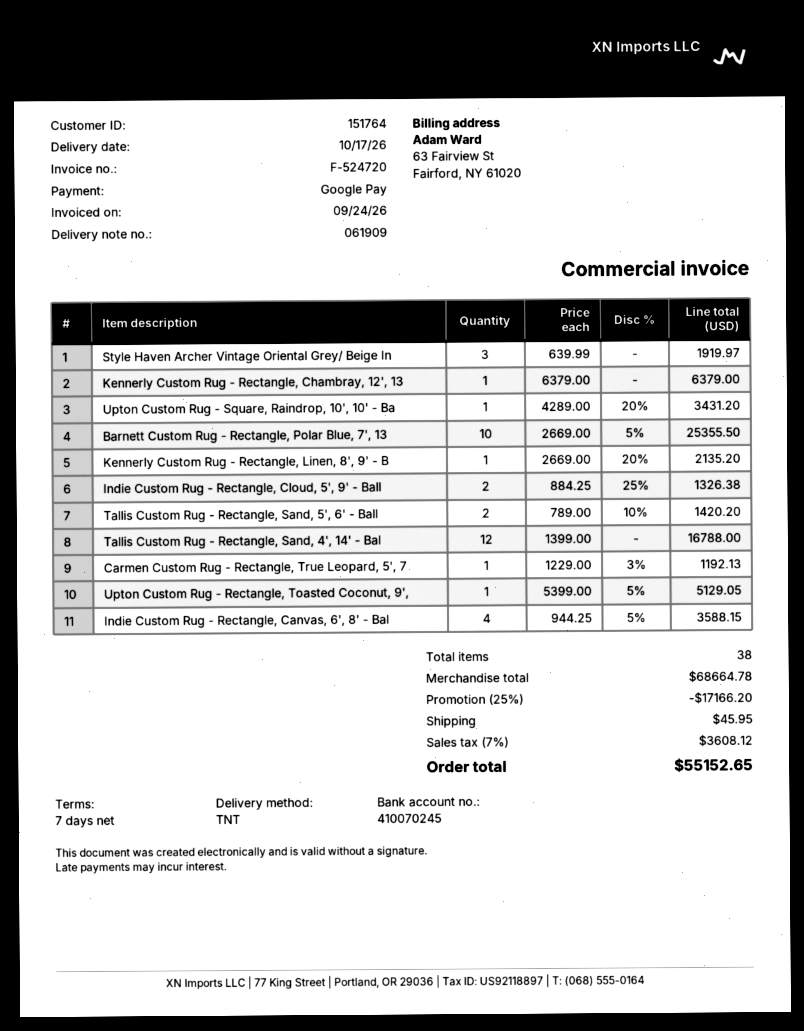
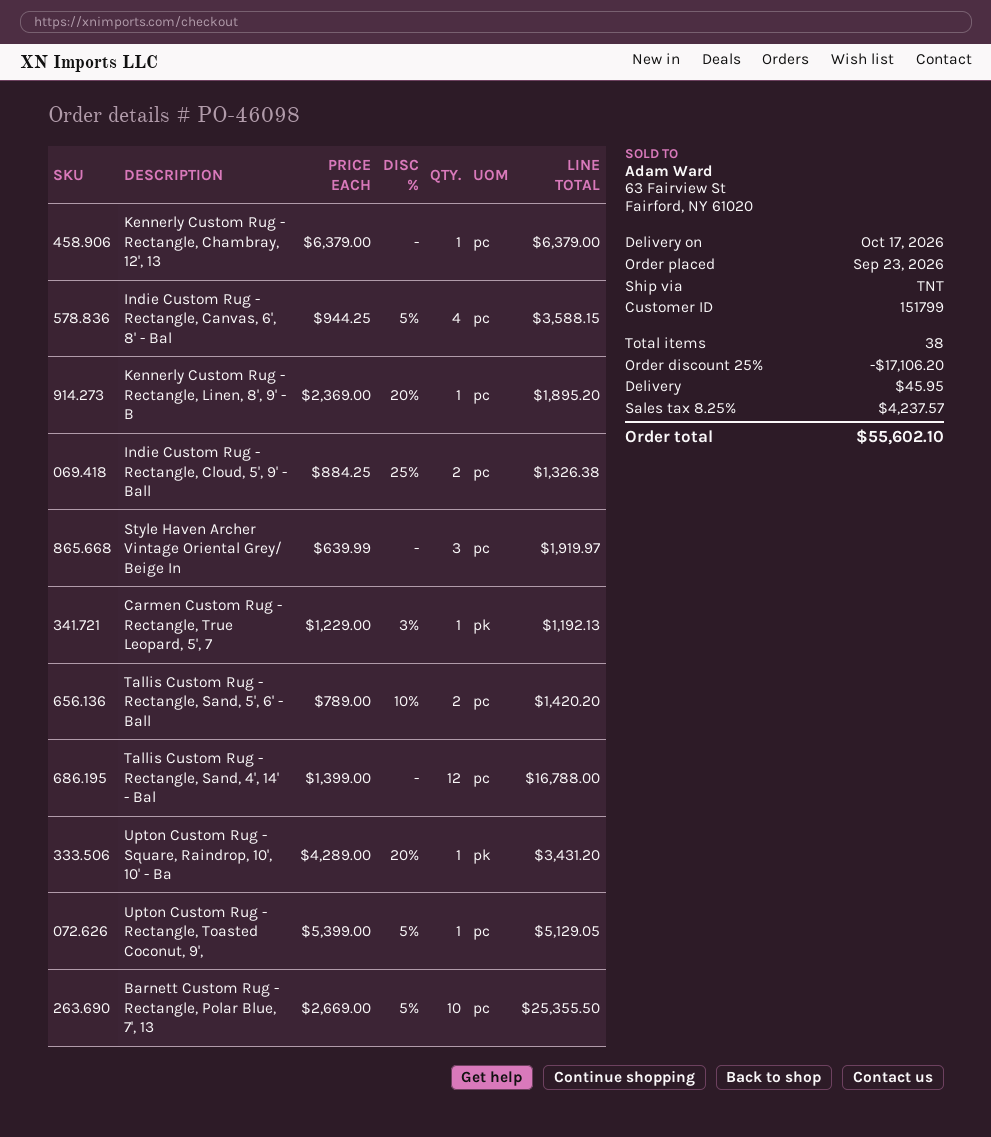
customer number: 151764 -> 151799
Kennerly Custom Rug - Rectangle, Linen, 8', 9' - B: 1 x 2669.00 - 20% = 2135.20 -> 1 x 2369.00 - 20% = 1895.20
discount: 25% = 17166.20 -> 25% = 17106.20
tax: 7% = 3608.12 -> 8.25% = 4237.57
total: 55152.65 -> 55602.10

